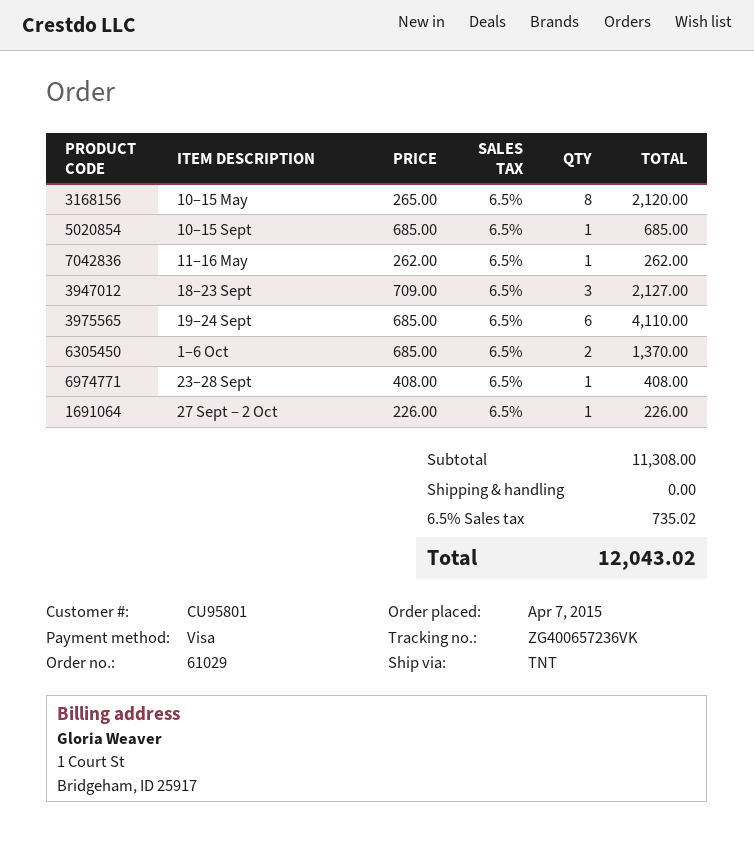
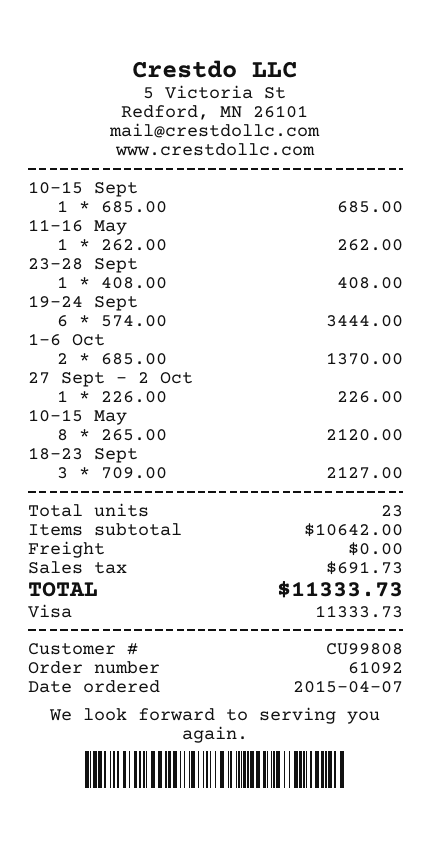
order number: 61029 -> 61092
customer number: CU95801 -> CU99808
19–24 Sept: 6 x 685.00 = 4110.00 -> 6 x 574.00 = 3444.00
subtotal: 11308.00 -> 10642.00
tax: 735.02 -> 691.73
total: 12043.02 -> 11333.73

